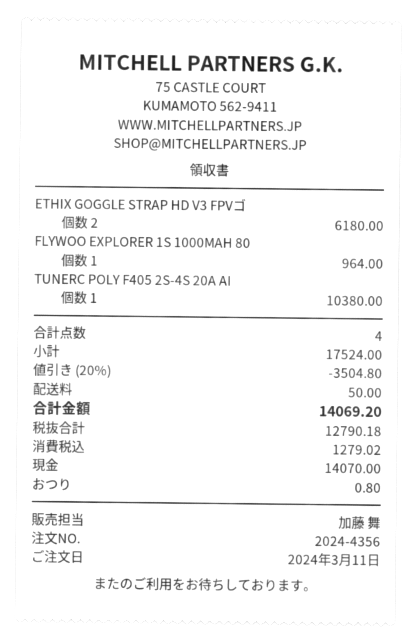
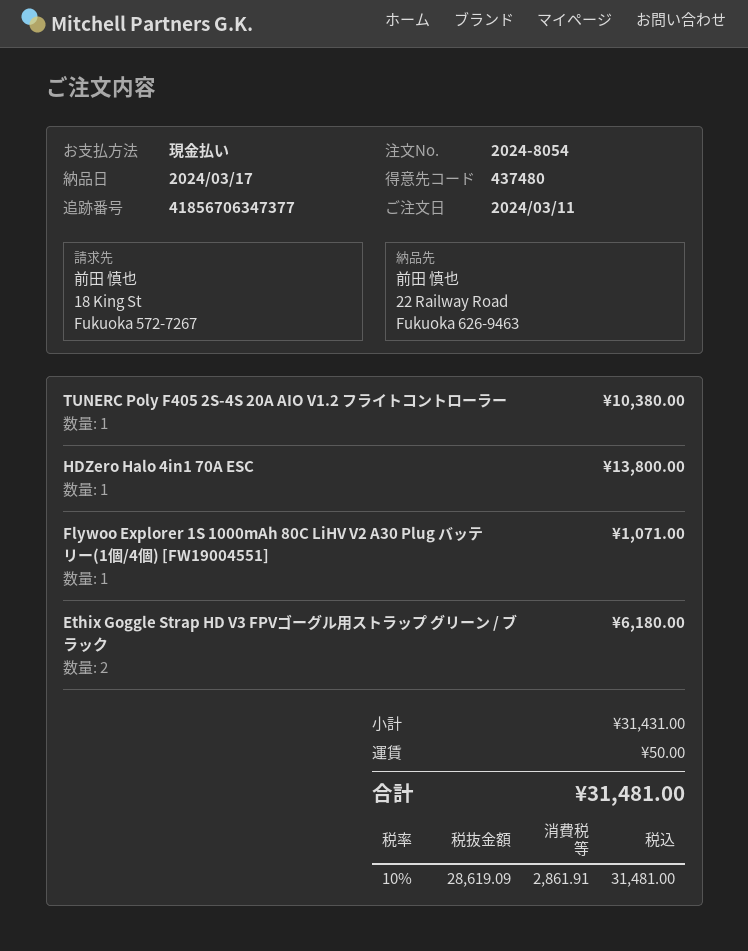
order number: 2024-4356 -> 2024-8054
FLYWOO EXPLORER 1S 1000MAH 80: 1 for 964.00 -> 1 for 1071.00
HDZero Halo 4in1 70A ESC: none -> 1 for 13800.00
subtotal: 17524.00 -> 31431.00
discount: 20% = 3504.80 -> none
net: 12790.18 -> 28619.09
tax: 1279.02 -> 2861.91
total: 14069.20 -> 31481.00

